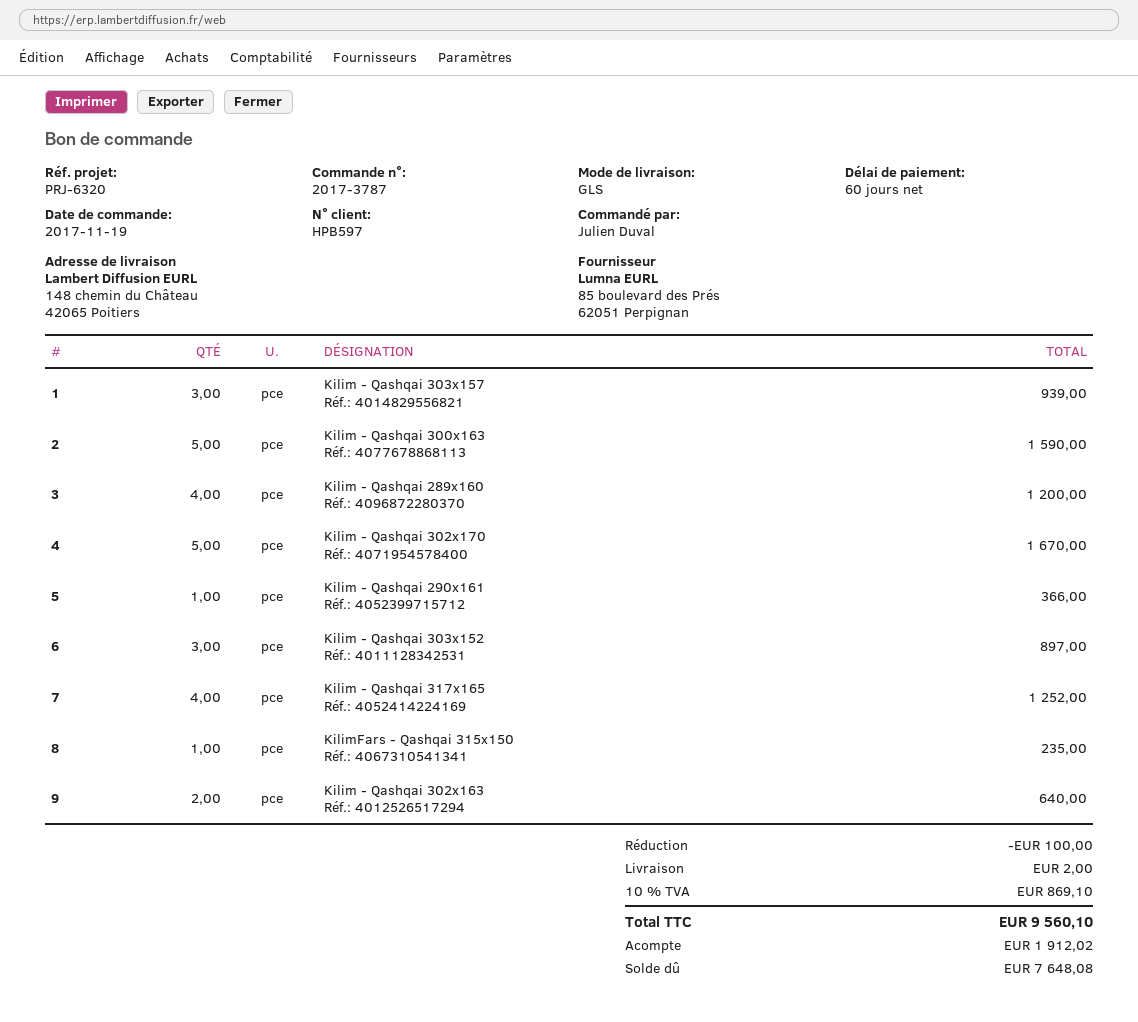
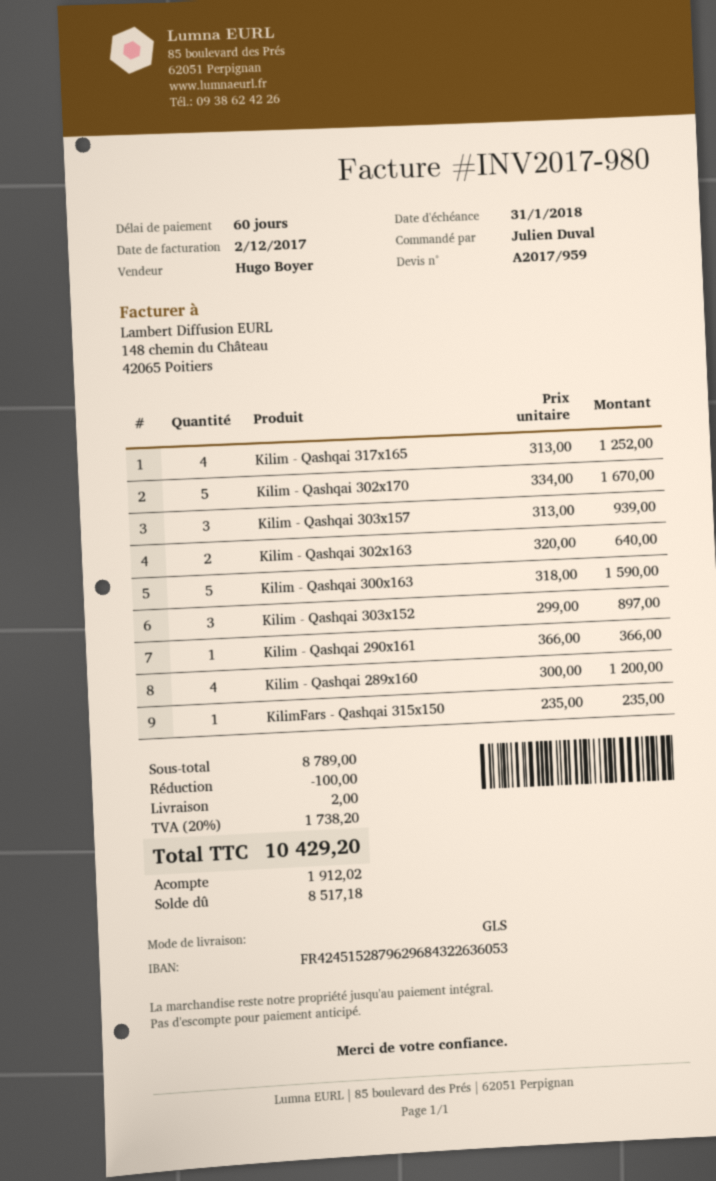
tax: 10% = 869.10 -> 20% = 1738.20
total: 9560.10 -> 10429.20
balance: 7648.08 -> 8517.18

